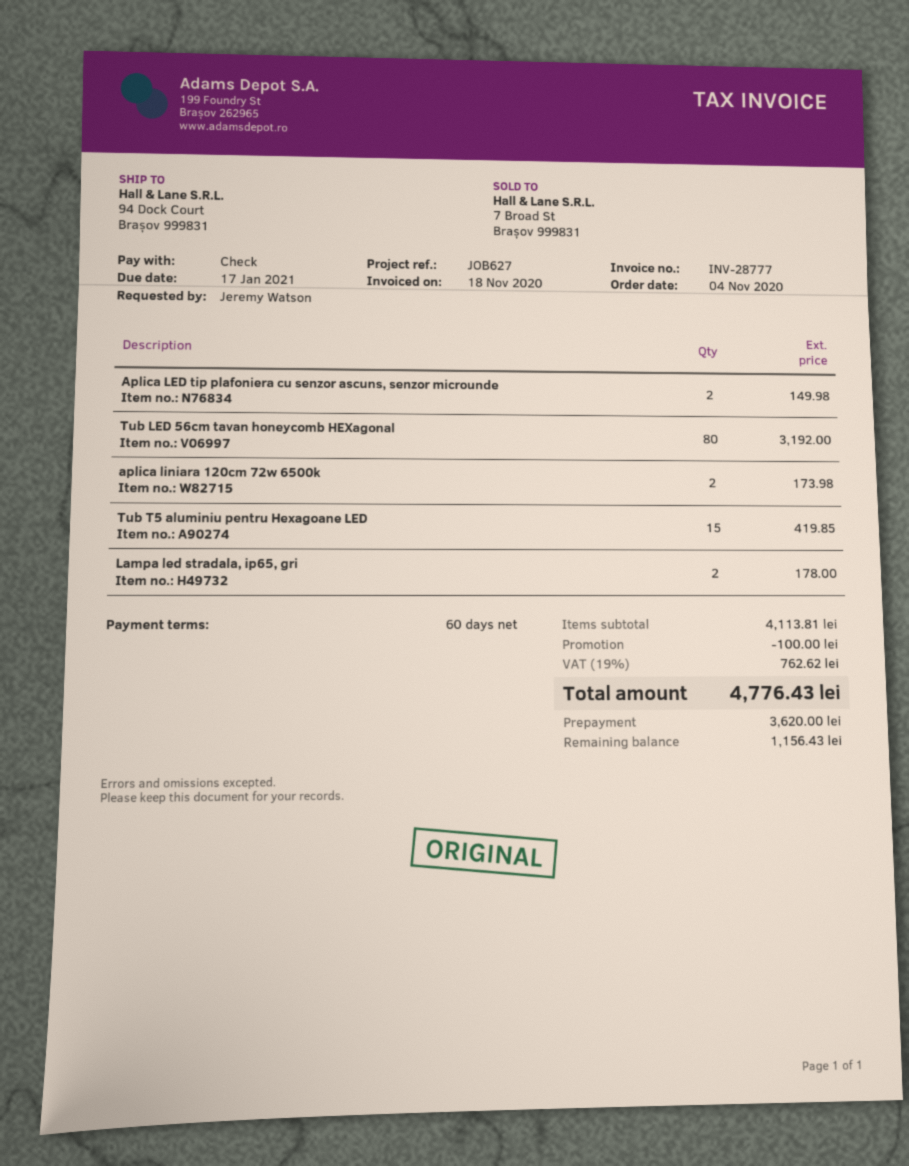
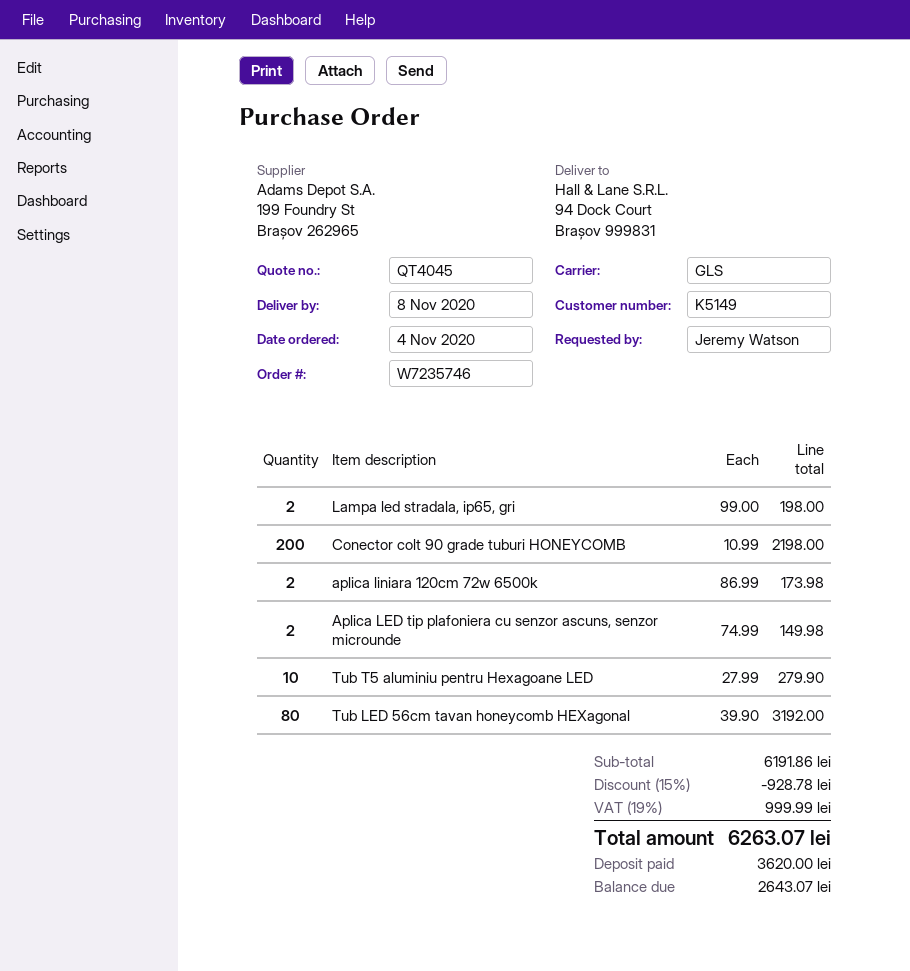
Tub T5 aluminiu pentru Hexagoane LED: 15 for 419.85 -> 10 for 279.90
Lampa led stradala, ip65, gri: 2 for 178.00 -> 2 for 198.00
Conector colt 90 grade tuburi HONEYCOMB: none -> 200 for 2198.00
subtotal: 4113.81 -> 6191.86
discount: 100.00 -> 928.78
tax: 19% = 762.62 -> 19% = 999.99
total: 4776.43 -> 6263.07
balance: 1156.43 -> 2643.07

